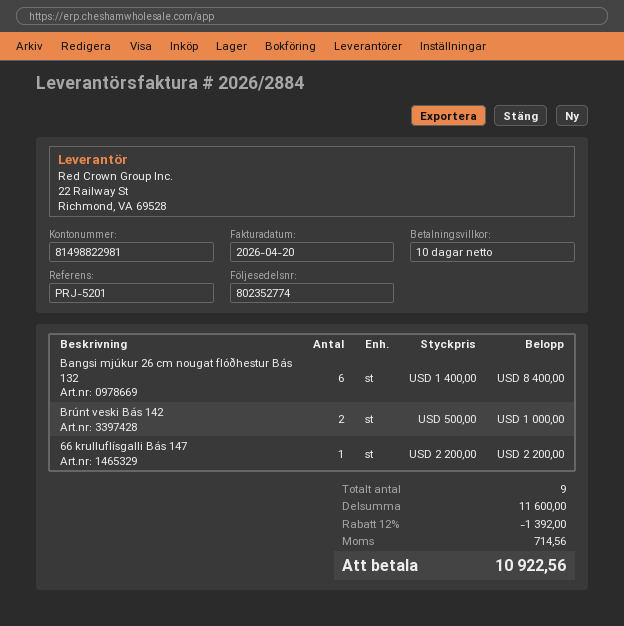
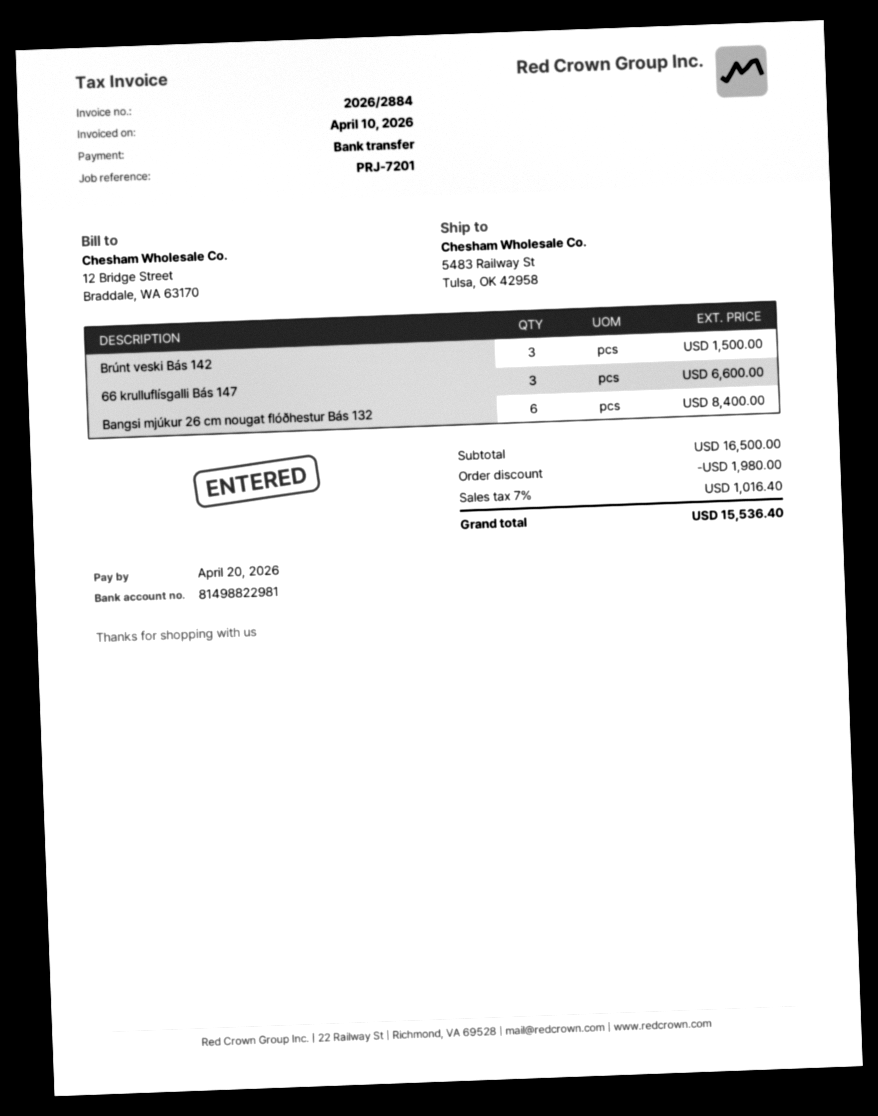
invoice date: 2026-04-20 -> 2026-04-10
reference: PRJ-5201 -> PRJ-7201
Brúnt veski Bás 142: 2 for 1000.00 -> 3 for 1500.00
66 krulluflísgalli Bás 147: 1 for 2200.00 -> 3 for 6600.00
subtotal: 11600.00 -> 16500.00
discount: 1392.00 -> 1980.00
tax: 714.56 -> 1016.40
total: 10922.56 -> 15536.40

